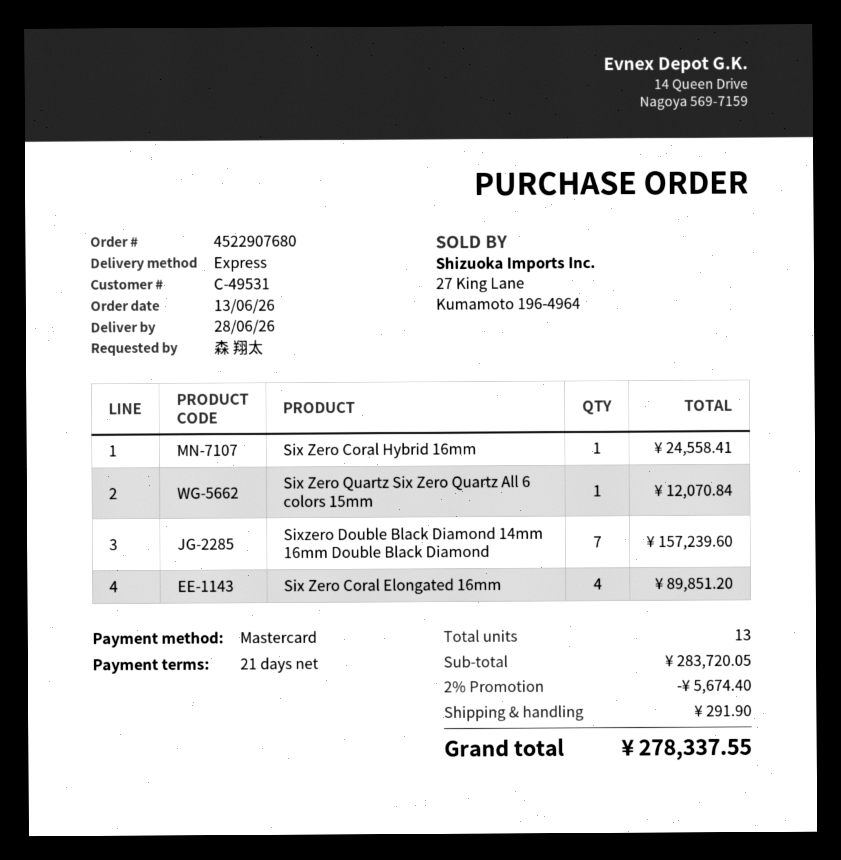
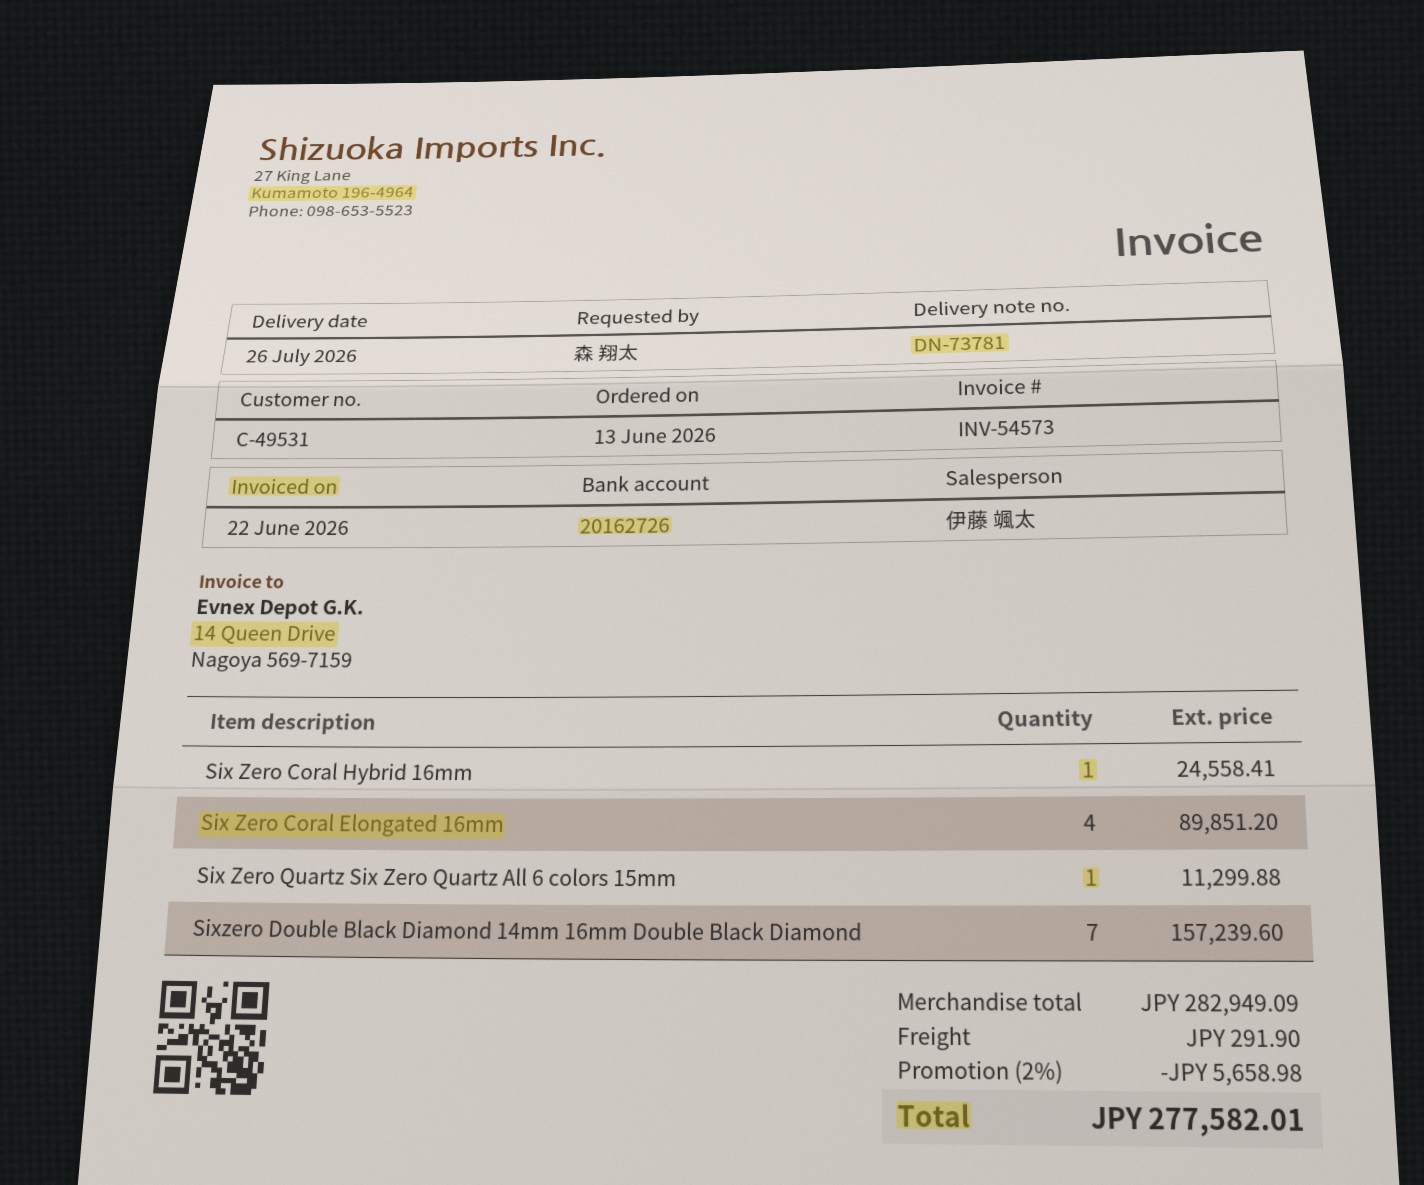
delivery date: 2026-06-28 -> 2026-07-26
Six Zero Quartz Six Zero Quartz All 6 colors 15mm: 1 for 12070.84 -> 1 for 11299.88
subtotal: 283720.05 -> 282949.09
discount: 2% = 5674.40 -> 2% = 5658.98
total: 278337.55 -> 277582.01

